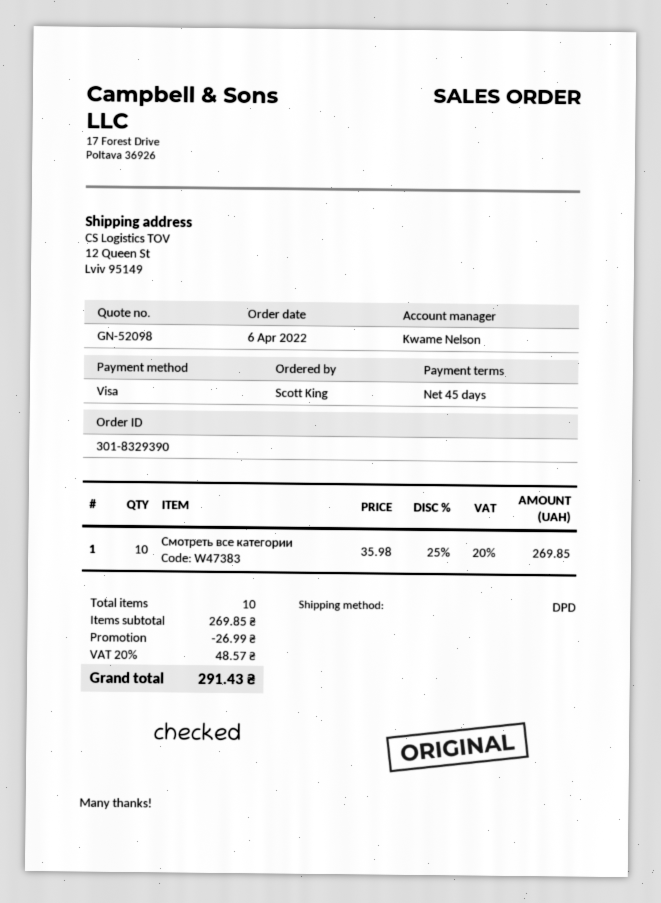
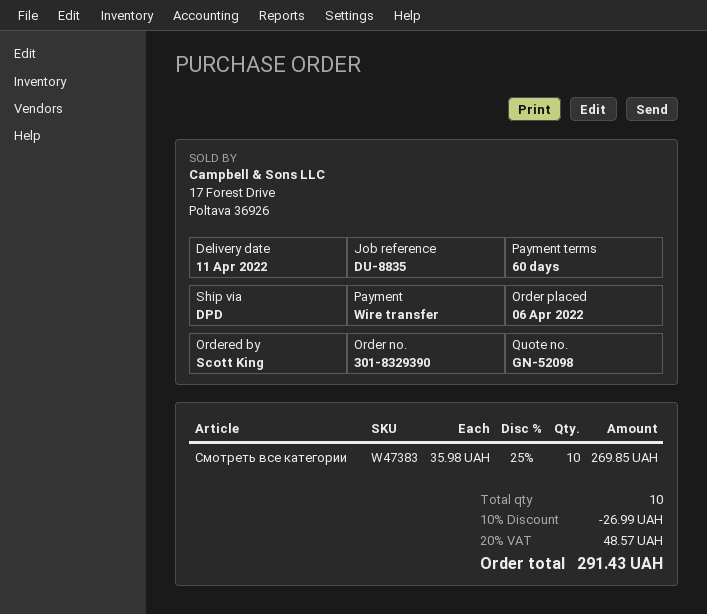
payment terms: 45 days -> 60 days
payment method: Visa -> bank transfer

